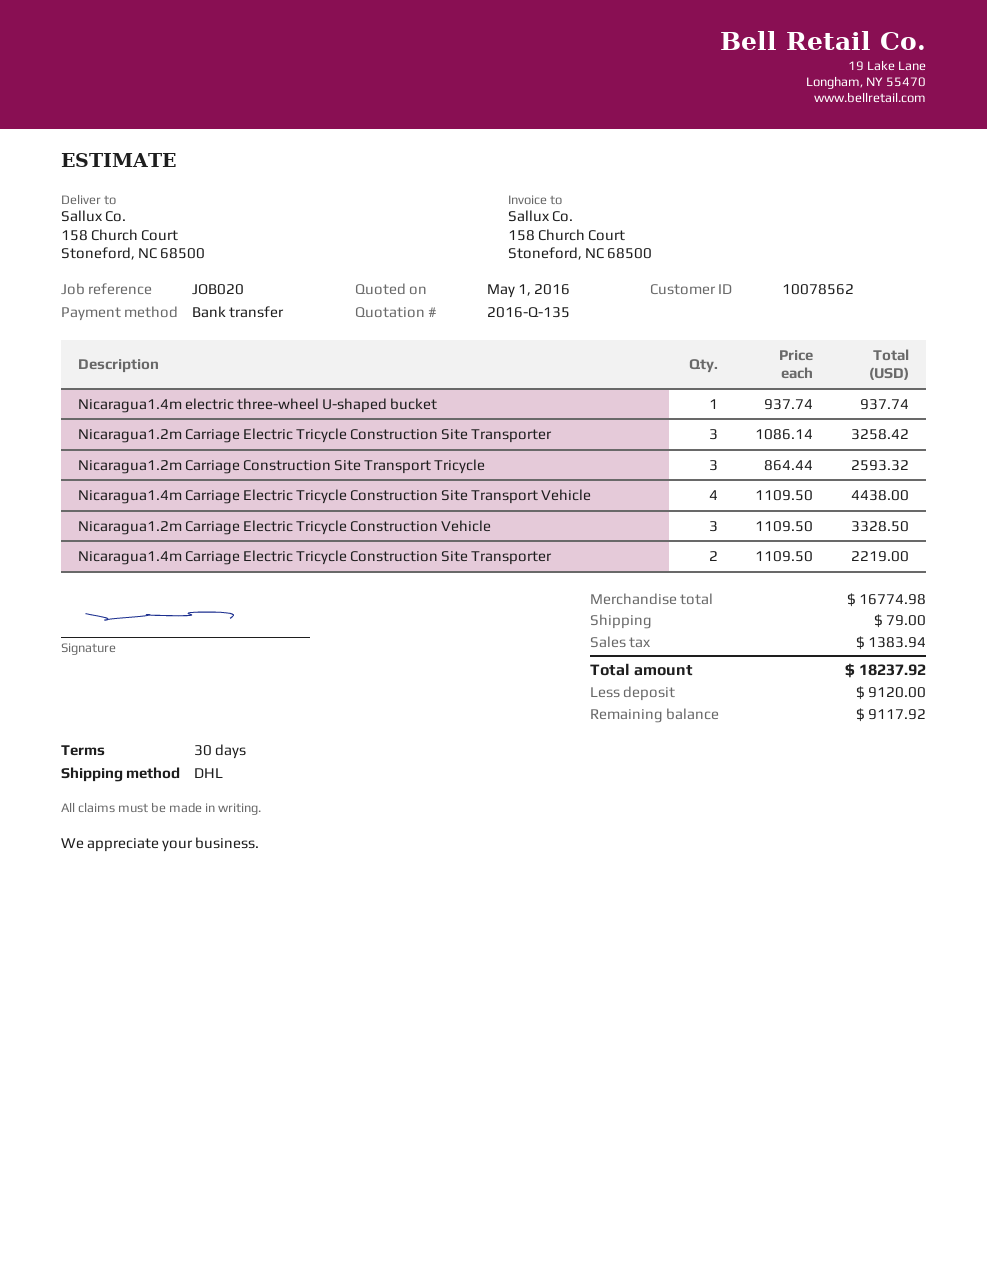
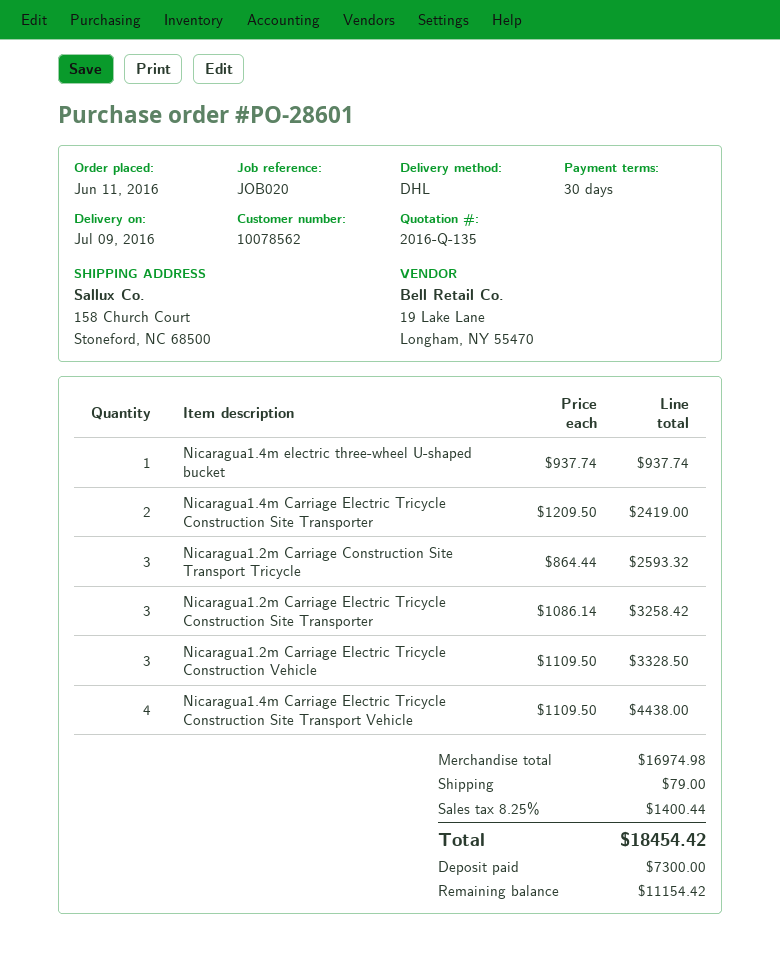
Nicaragua1.4m Carriage Electric Tricycle Construction Site Transporter: 2 x 1109.50 = 2219.00 -> 2 x 1209.50 = 2419.00
subtotal: 16774.98 -> 16974.98
tax: 1383.94 -> 1400.44
total: 18237.92 -> 18454.42
deposit: 9120.00 -> 7300.00
balance: 9117.92 -> 11154.42

